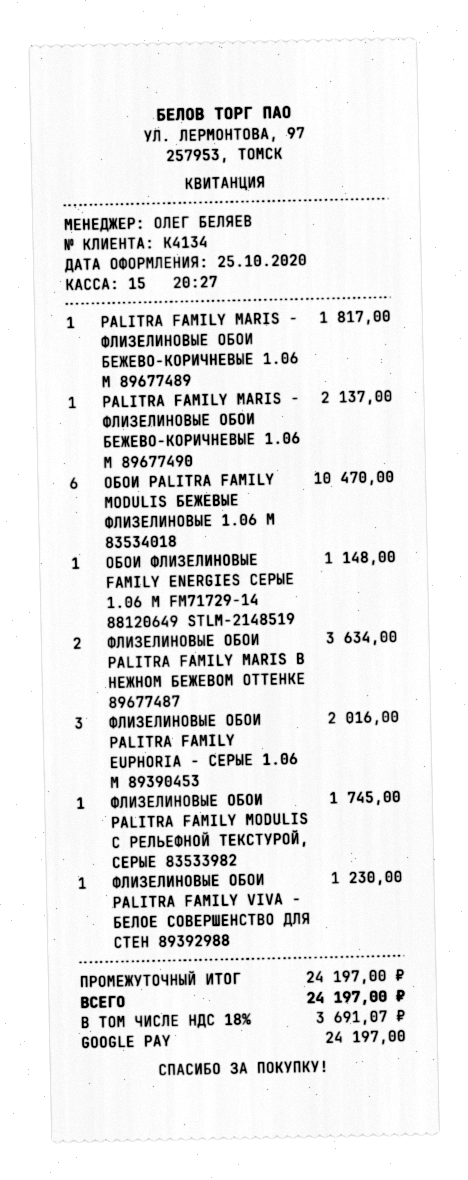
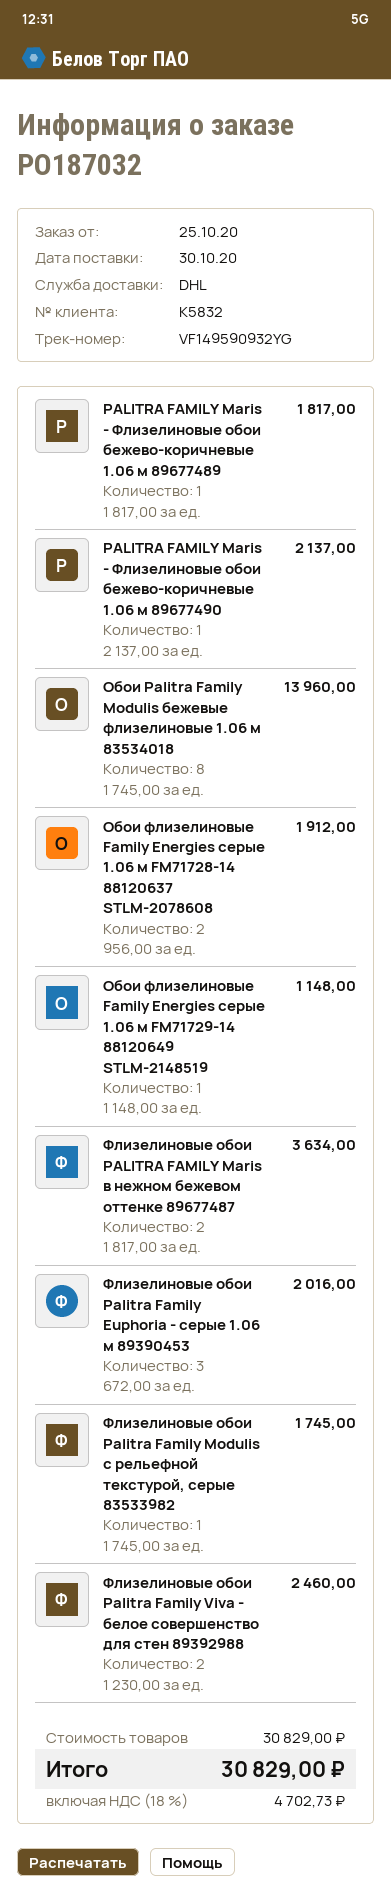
customer number: K4134 -> K5832
ОБОИ PALITRA FAMILY MODULIS БЕЖЕВЫЕ ФЛИЗЕЛИНОВЫЕ 1.06 М 83534018: 6 for 10470.00 -> 8 for 13960.00
ФЛИЗЕЛИНОВЫЕ ОБОИ PALITRA FAMILY VIVA - БЕЛОЕ СОВЕРШЕНСТВО ДЛЯ СТЕН 89392988: 1 for 1230.00 -> 2 for 2460.00
Обои флизелиновые Family Energies серые 1.06 м FM71728-14 88120637 STLM-2078608: none -> 2 for 1912.00
subtotal: 24197.00 -> 30829.00
tax: 18% = 3691.07 -> 18% = 4702.73
total: 24197.00 -> 30829.00

